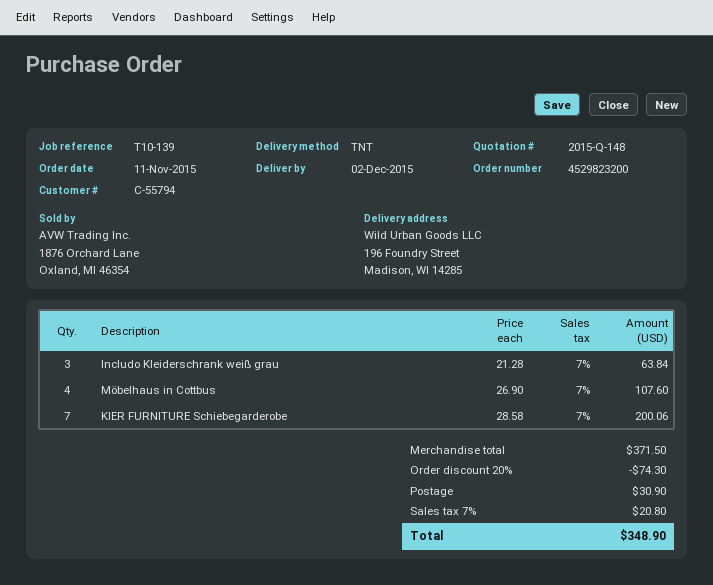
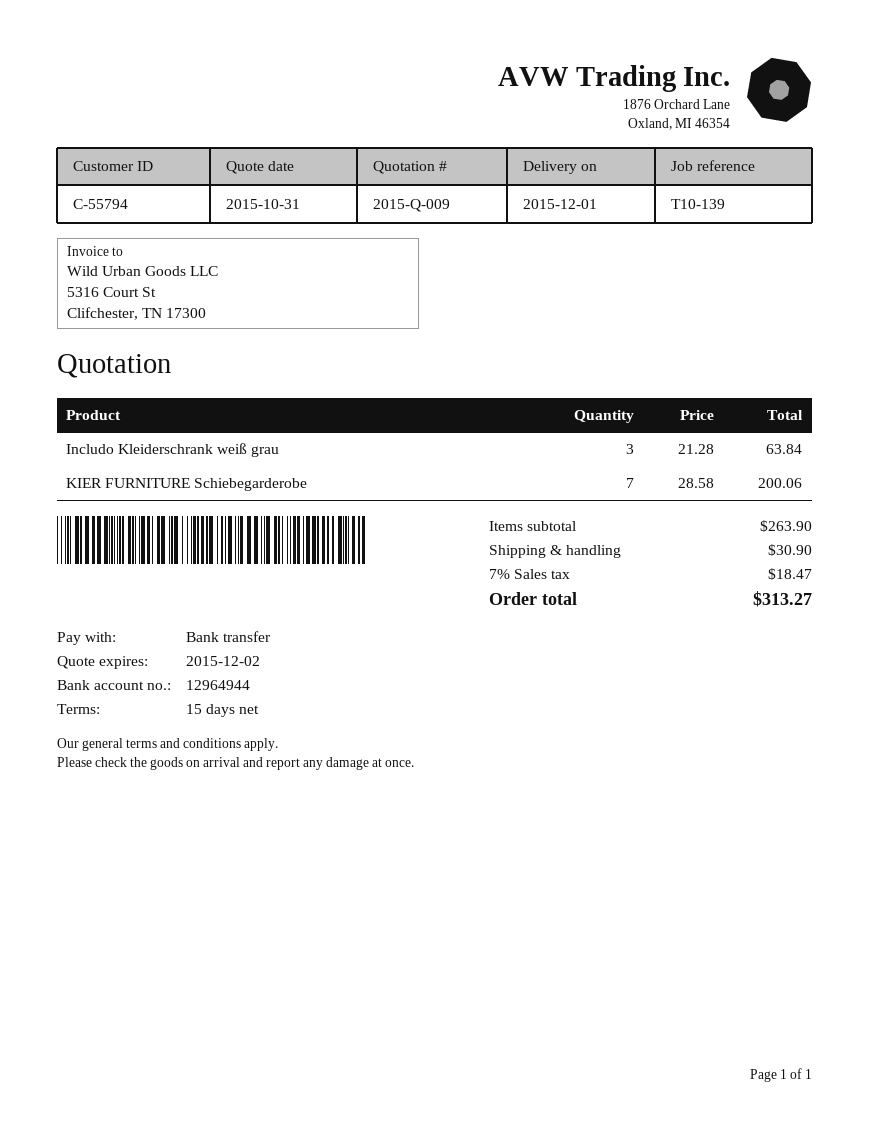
quote number: 2015-Q-148 -> 2015-Q-009
delivery date: 2015-12-02 -> 2015-12-01
Möbelhaus in Cottbus: 4 x 26.90 = 107.60 -> none
subtotal: 371.50 -> 263.90
discount: 20% = 74.30 -> none
tax: 7% = 20.80 -> 7% = 18.47
total: 348.90 -> 313.27

